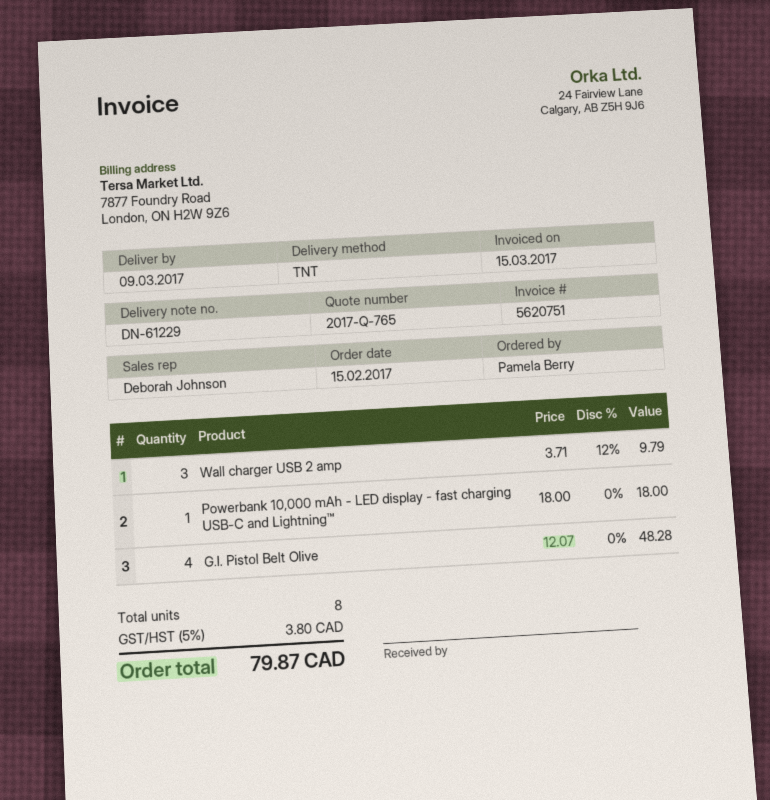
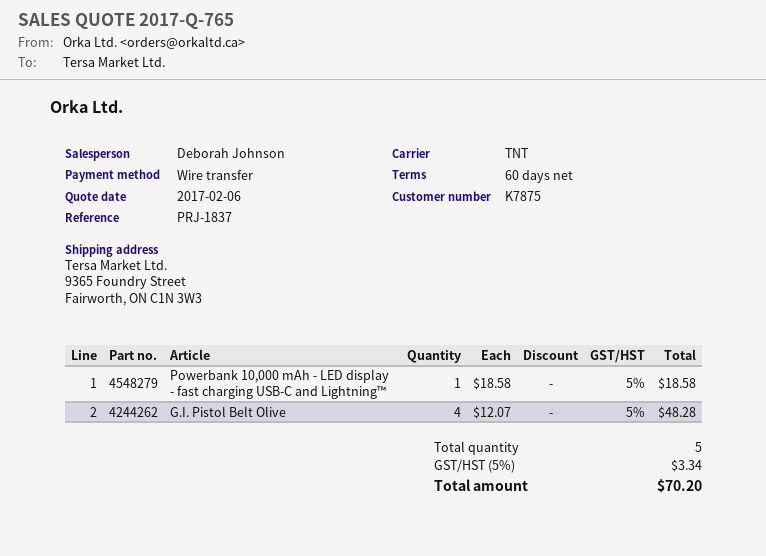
Wall charger USB 2 amp: 3 x 3.71 - 12% = 9.79 -> none
Powerbank 10,000 mAh - LED display - fast charging USB-C and Lightning™: 1 x 18.00 = 18.00 -> 1 x 18.58 = 18.58
total quantity: 8 -> 5
tax: 5% = 3.80 -> 5% = 3.34
total: 79.87 -> 70.20

